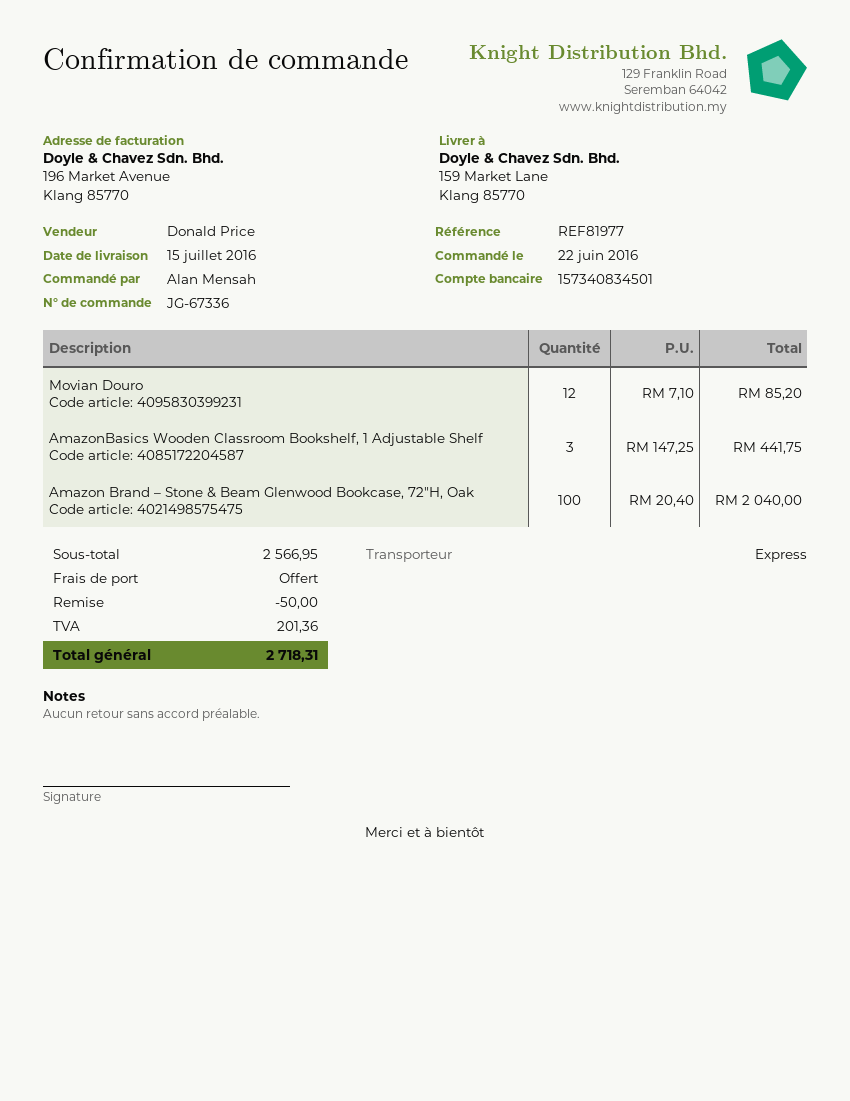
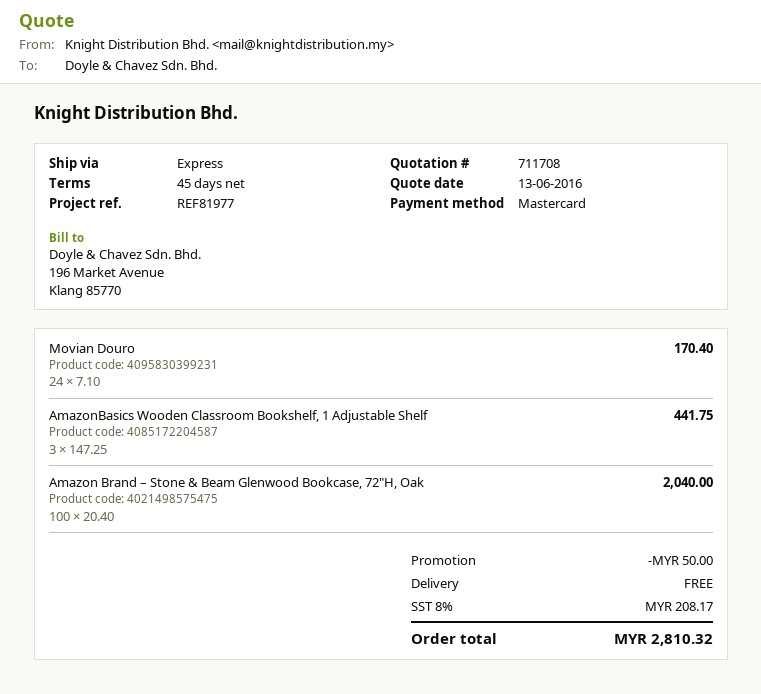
Movian Douro: 12 x 7.10 = 85.20 -> 24 x 7.10 = 170.40
tax: 201.36 -> 208.17
total: 2718.31 -> 2810.32

